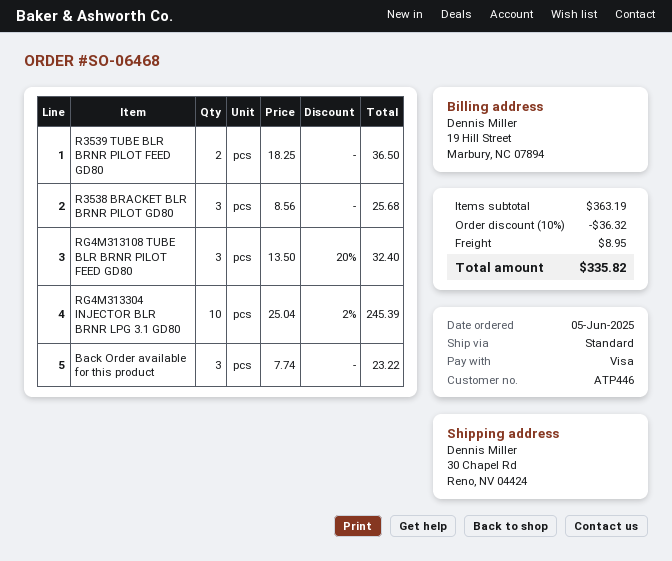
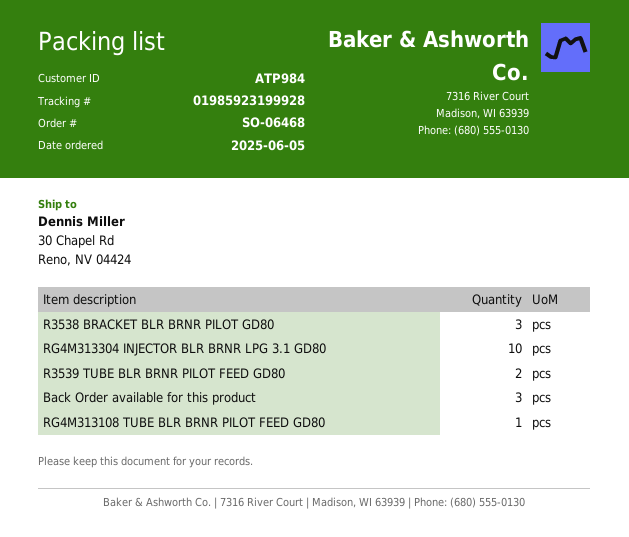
customer number: ATP446 -> ATP984
RG4M313108 TUBE BLR BRNR PILOT FEED GD80: 3 -> 1

